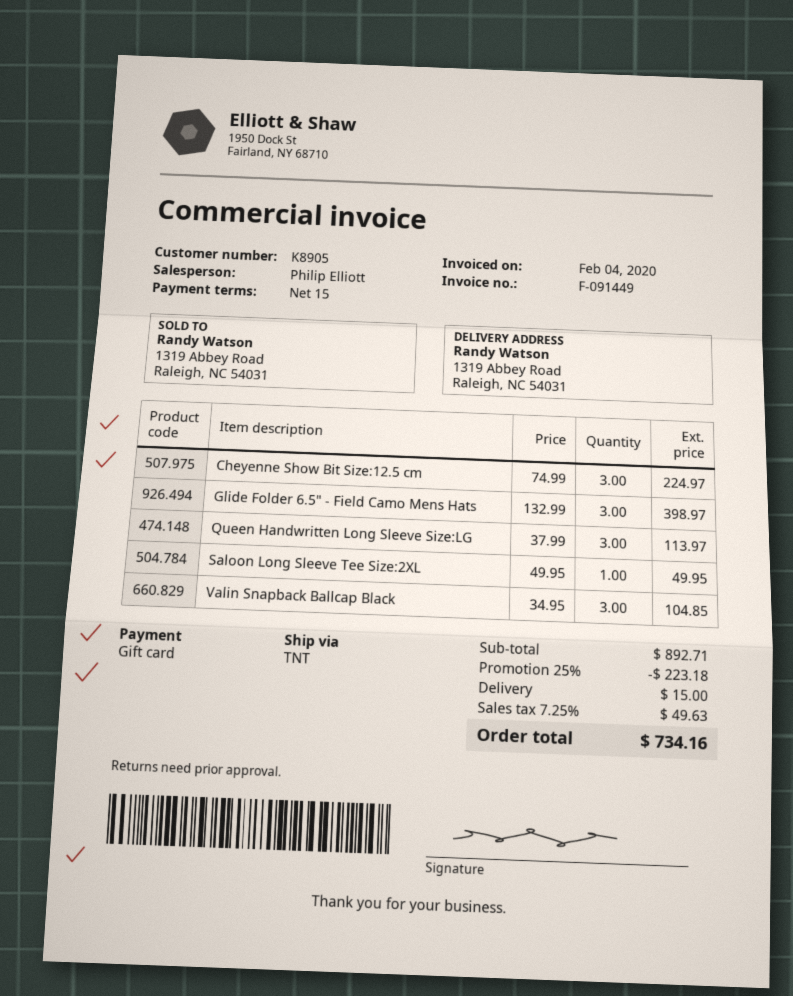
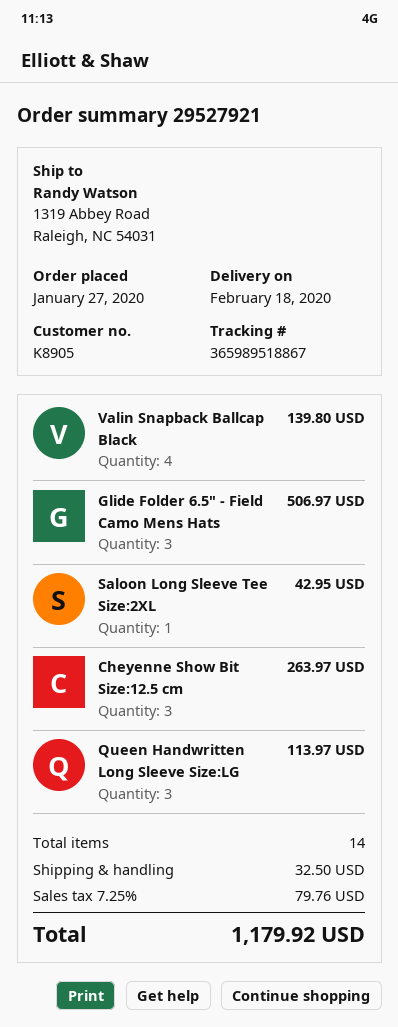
Cheyenne Show Bit Size:12.5 cm: 3 for 224.97 -> 3 for 263.97
Glide Folder 6.5" - Field Camo Mens Hats: 3 for 398.97 -> 3 for 506.97
Saloon Long Sleeve Tee Size:2XL: 1 for 49.95 -> 1 for 42.95
Valin Snapback Ballcap Black: 3 for 104.85 -> 4 for 139.80
discount: 25% = 223.18 -> none
shipping: 15.00 -> 32.50
tax: 7.25% = 49.63 -> 7.25% = 79.76
total: 734.16 -> 1179.92

